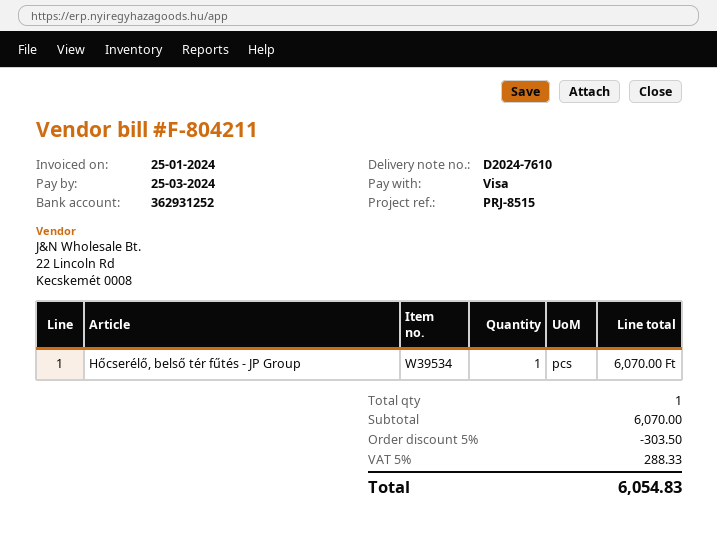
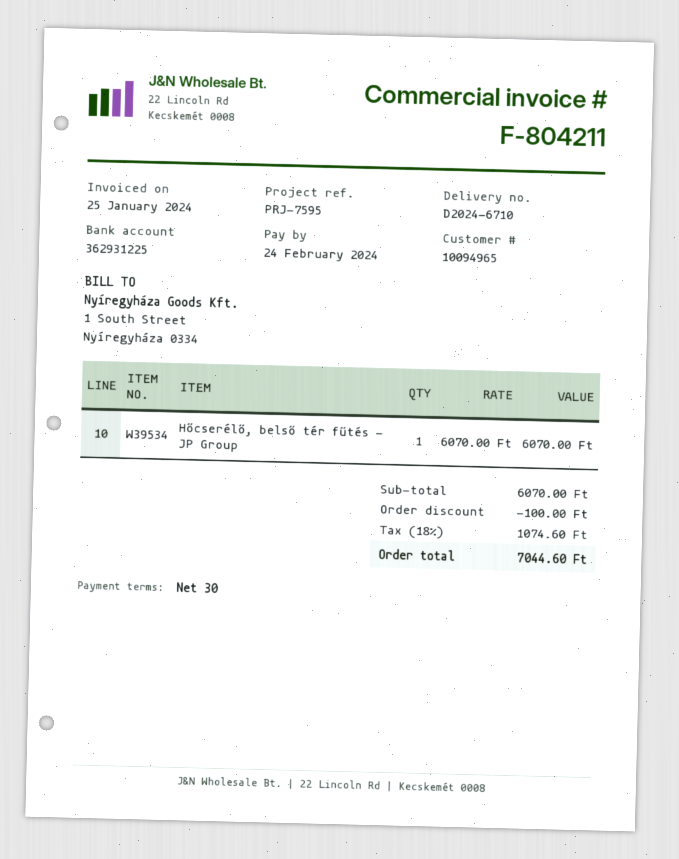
delivery note number: D2024-7610 -> D2024-6710
due date: 2024-03-25 -> 2024-02-24
reference: PRJ-8515 -> PRJ-7595
bank account: 362931252 -> 362931225
discount: 303.50 -> 100.00
tax: 5% = 288.33 -> 18% = 1074.60
total: 6054.83 -> 7044.60

